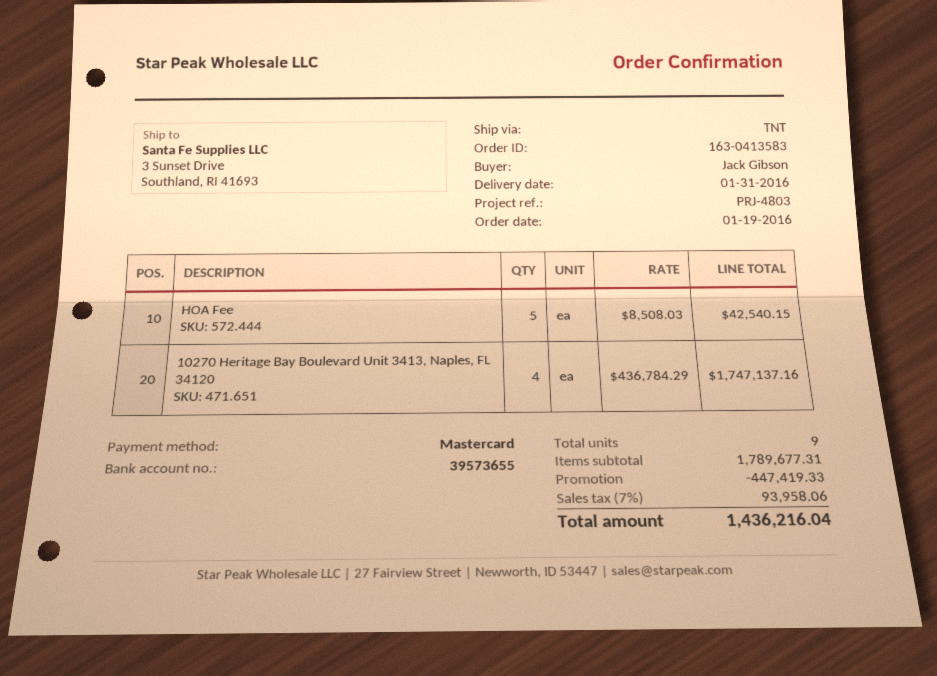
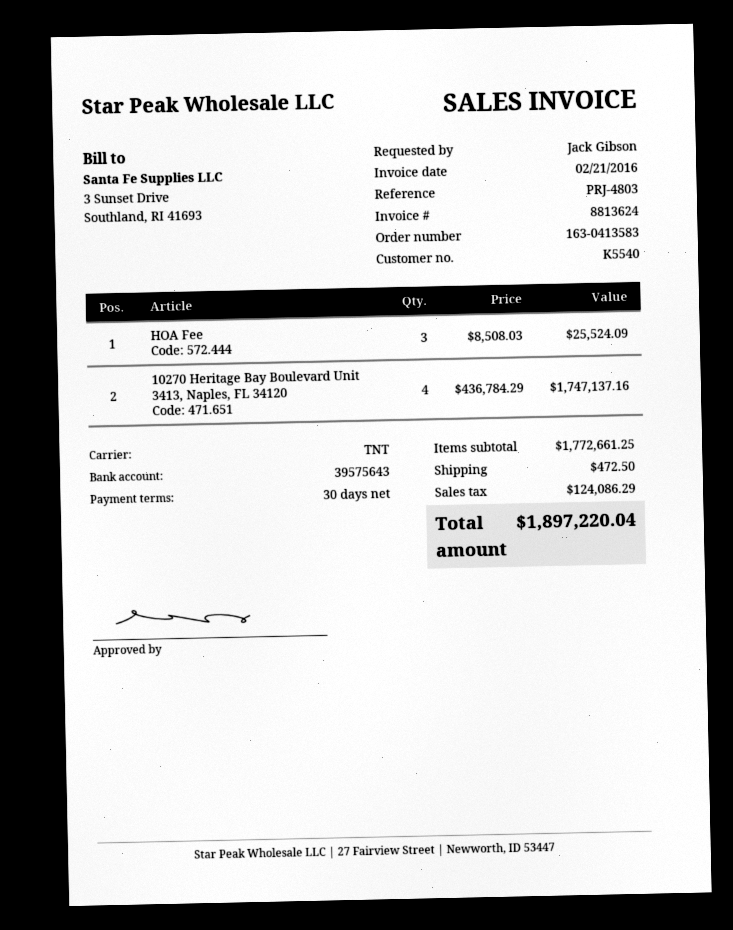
bank account: 39573655 -> 39575643
HOA Fee: 5 x 8508.03 = 42540.15 -> 3 x 8508.03 = 25524.09
subtotal: 1789677.31 -> 1772661.25
discount: 447419.33 -> none
shipping: none -> 472.50
tax: 93958.06 -> 124086.29
total: 1436216.04 -> 1897220.04

